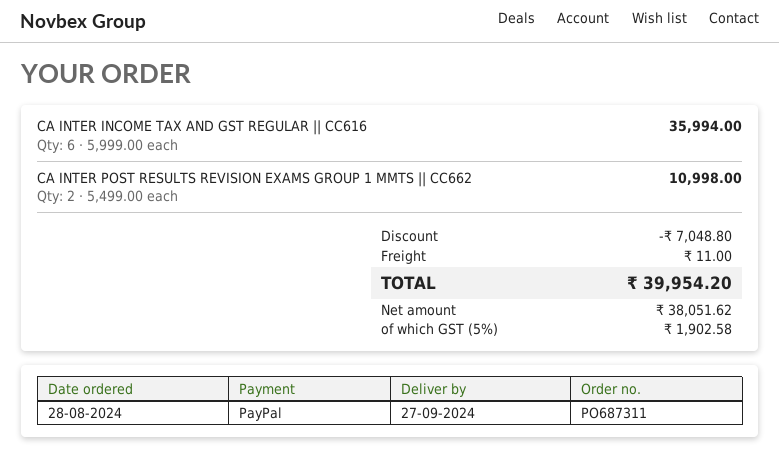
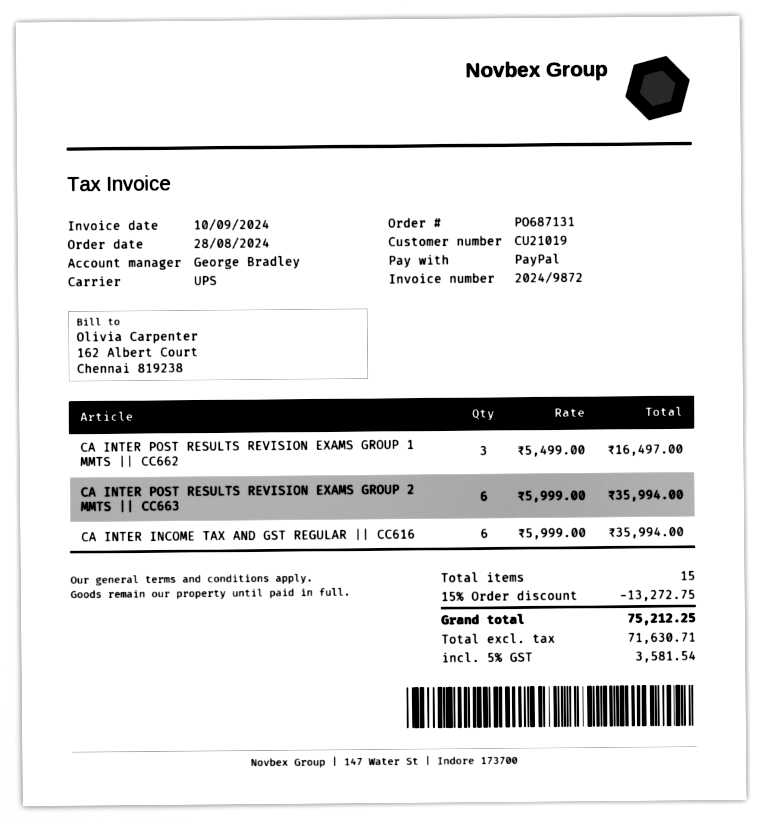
order number: PO687311 -> PO687131
CA INTER POST RESULTS REVISION EXAMS GROUP 1 MMTS || CC662: 2 x 5499.00 = 10998.00 -> 3 x 5499.00 = 16497.00
CA INTER POST RESULTS REVISION EXAMS GROUP 2 MMTS || CC663: none -> 6 x 5999.00 = 35994.00
discount: 7048.80 -> 13272.75
shipping: 11.00 -> none
net: 38051.62 -> 71630.71
tax: 5% = 1902.58 -> 5% = 3581.54
total: 39954.20 -> 75212.25

